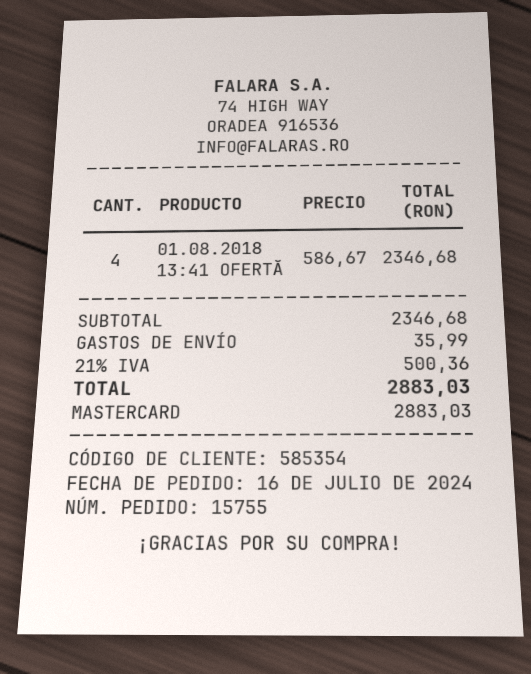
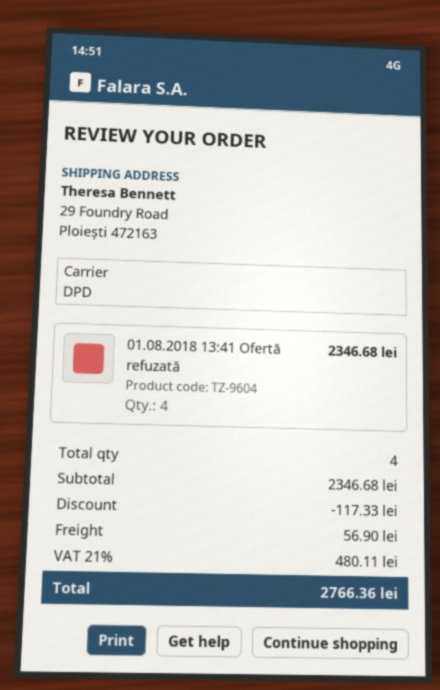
discount: none -> 117.33
shipping: 35.99 -> 56.90
tax: 21% = 500.36 -> 21% = 480.11
total: 2883.03 -> 2766.36

